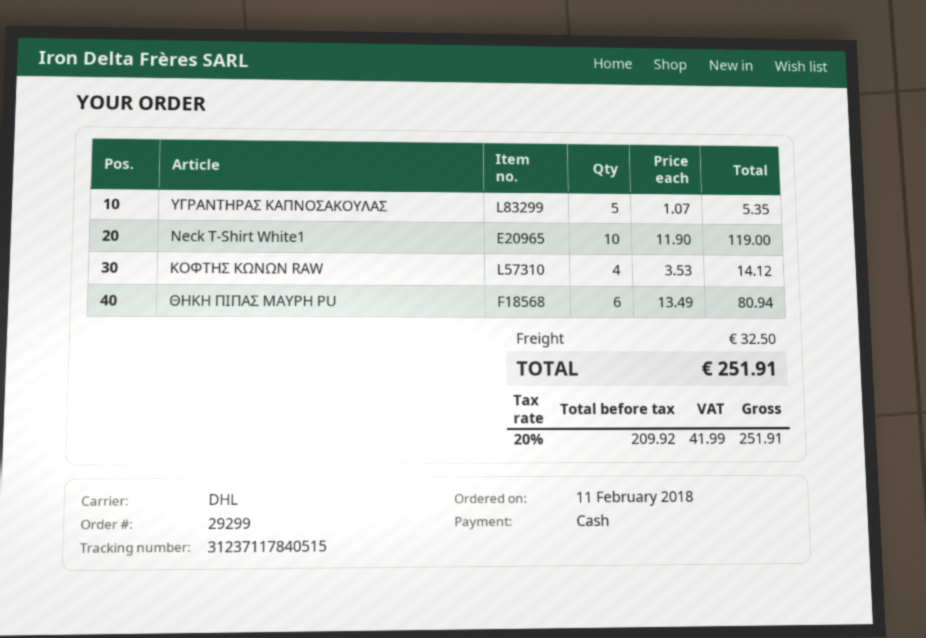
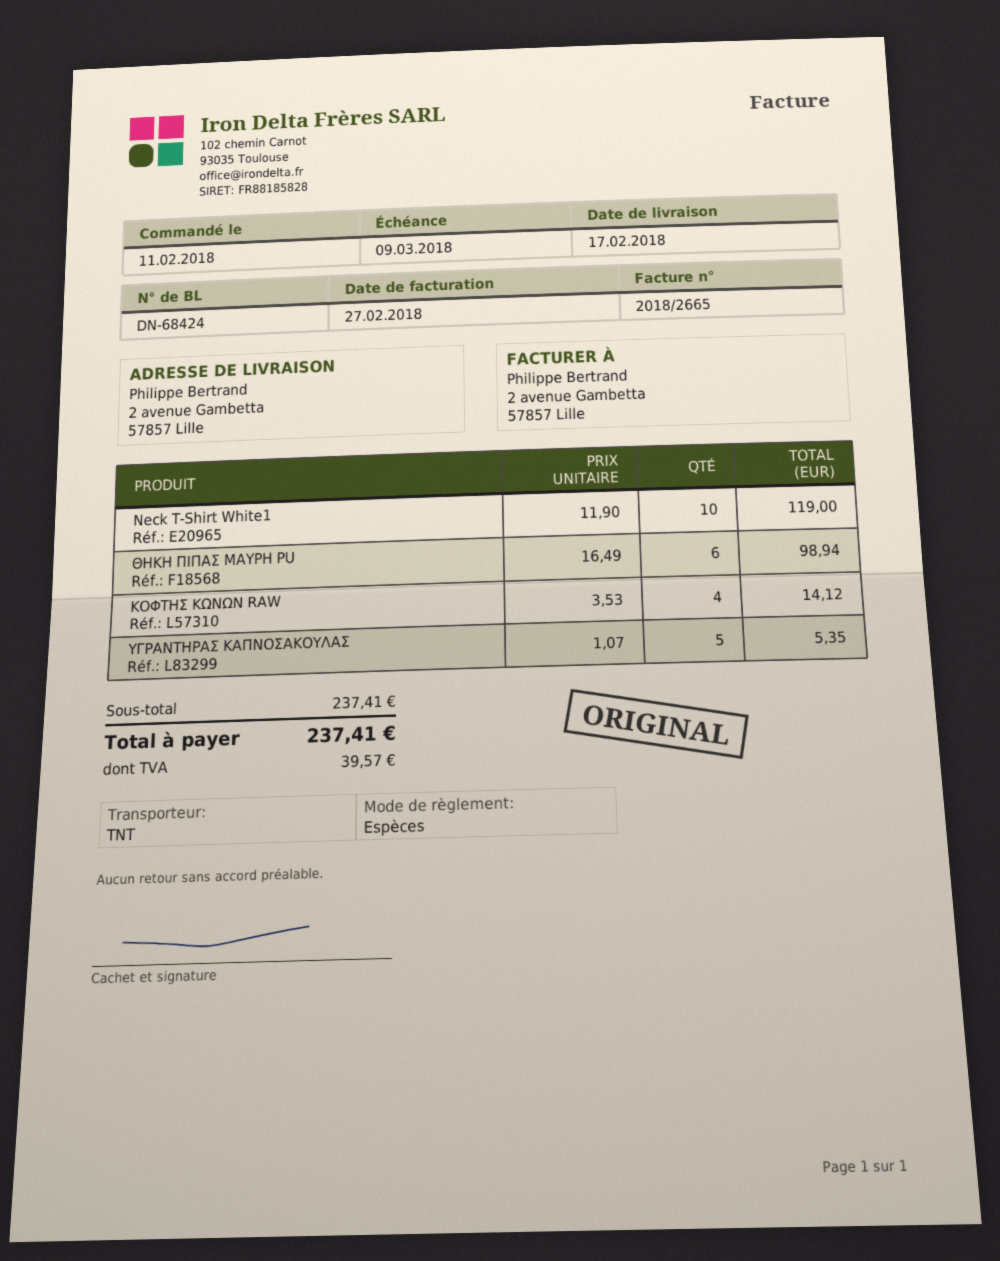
shipping method: DHL -> TNT
ΘΗΚΗ ΠΙΠΑΣ ΜΑΥΡΗ PU: 6 x 13.49 = 80.94 -> 6 x 16.49 = 98.94
shipping: 32.50 -> none
tax: 41.99 -> 39.57
total: 251.91 -> 237.41

